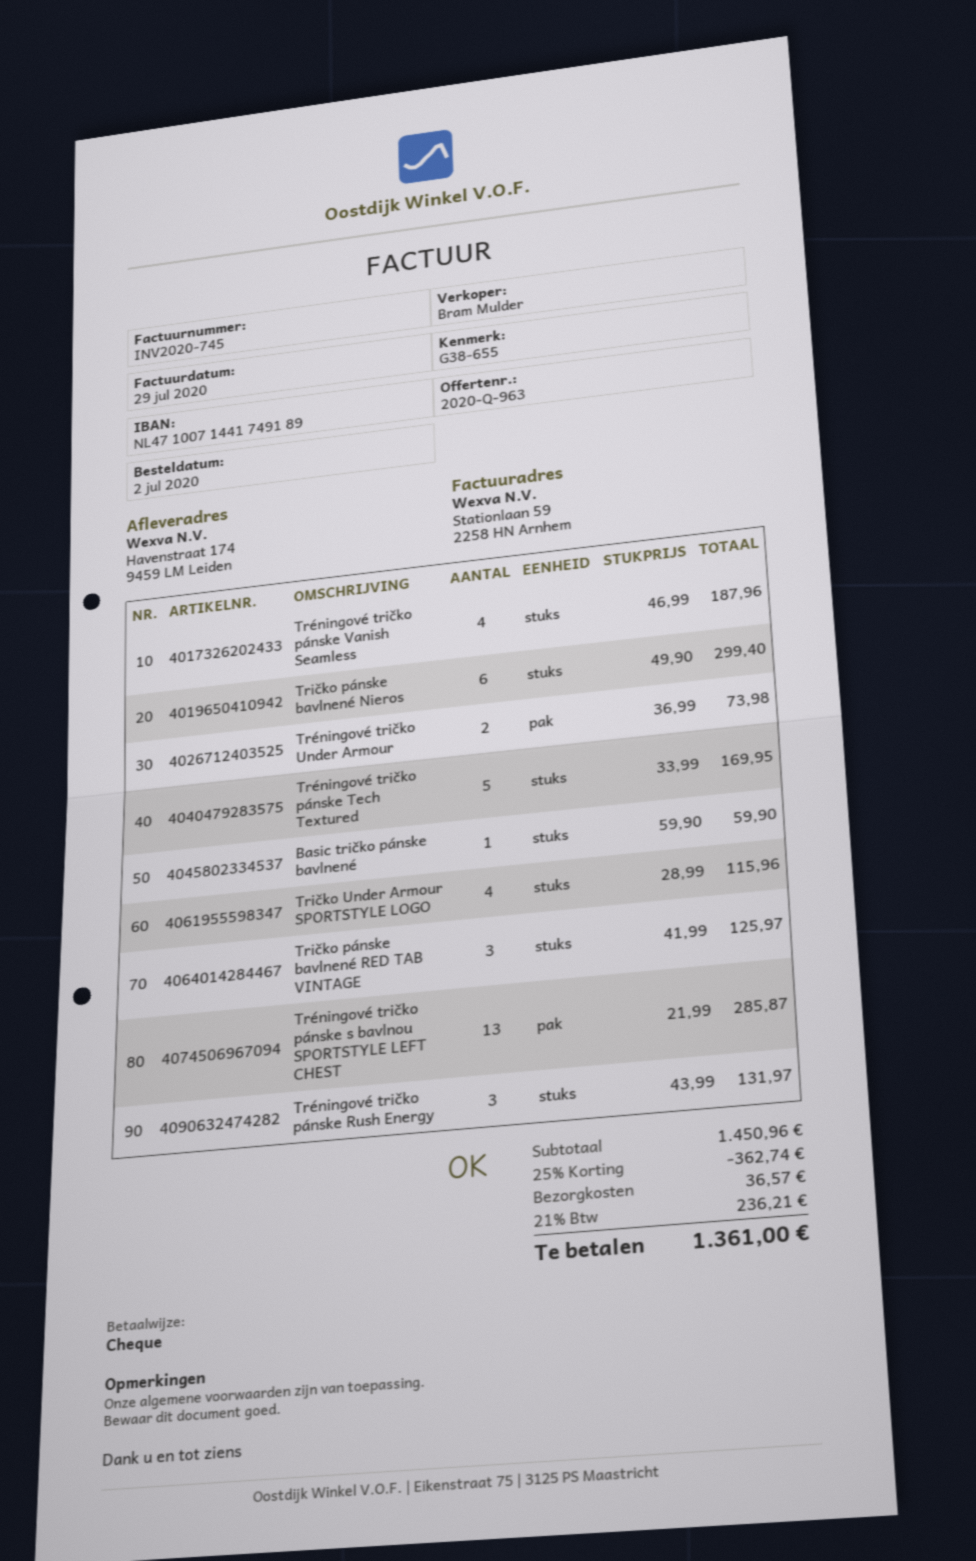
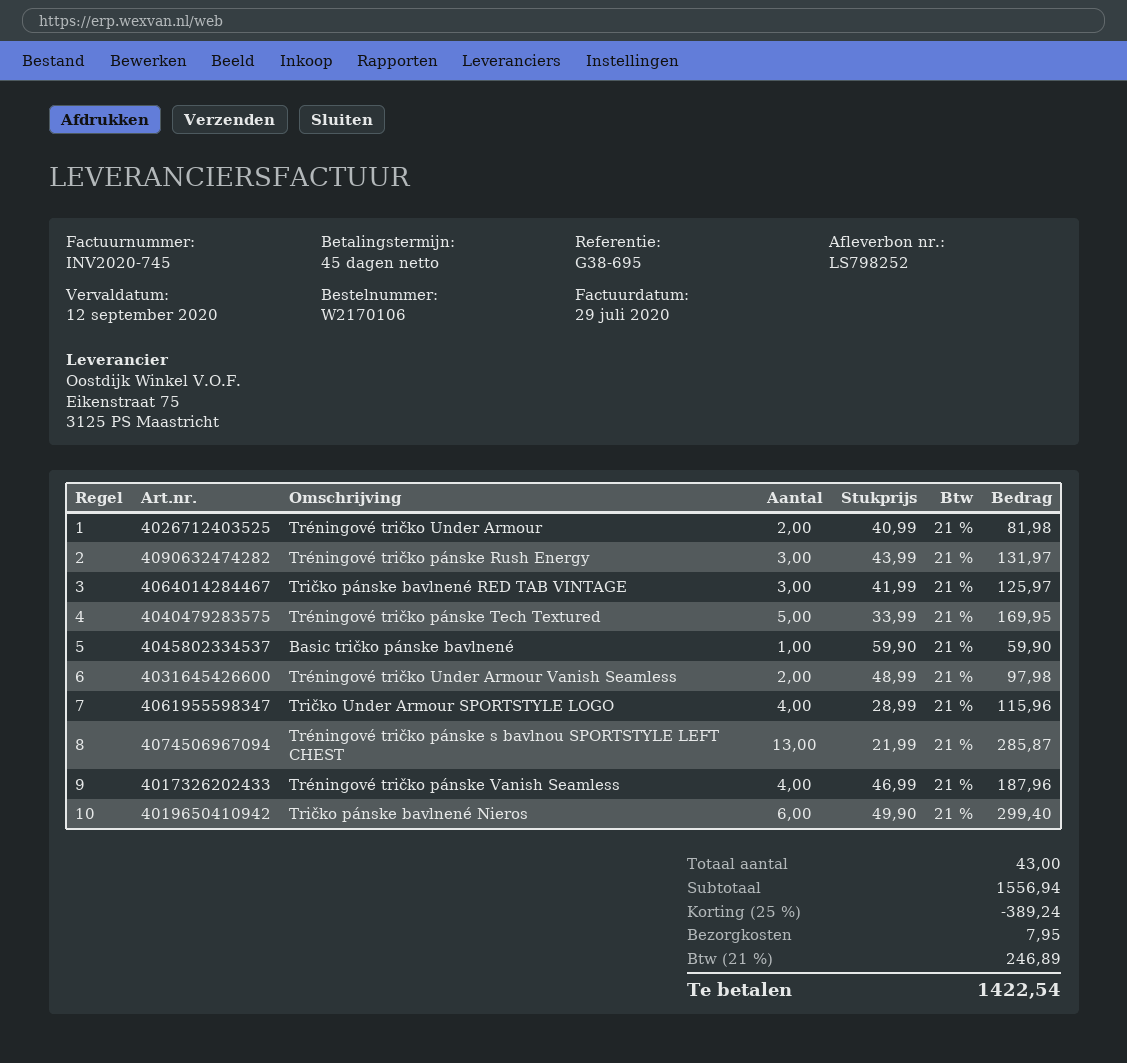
reference: G38-655 -> G38-695
Tréningové tričko Under Armour: 2 x 36.99 = 73.98 -> 2 x 40.99 = 81.98
Tréningové tričko Under Armour Vanish Seamless: none -> 2 x 48.99 = 97.98
subtotal: 1450.96 -> 1556.94
discount: 25% = 362.74 -> 25% = 389.24
shipping: 36.57 -> 7.95
tax: 21% = 236.21 -> 21% = 246.89
total: 1361.00 -> 1422.54

